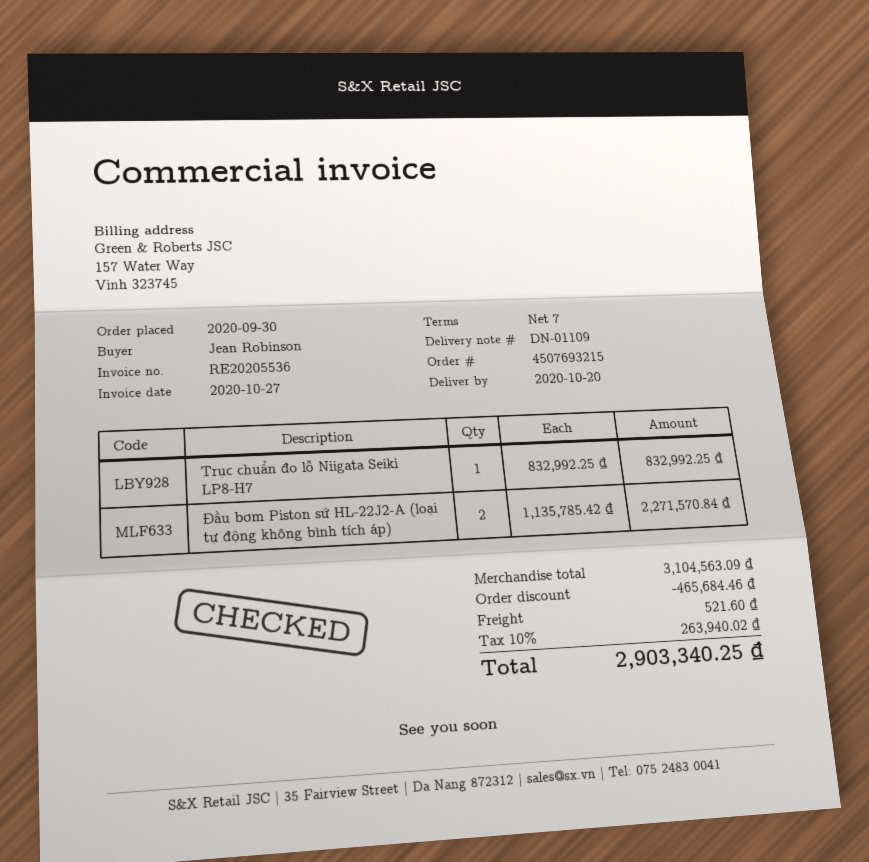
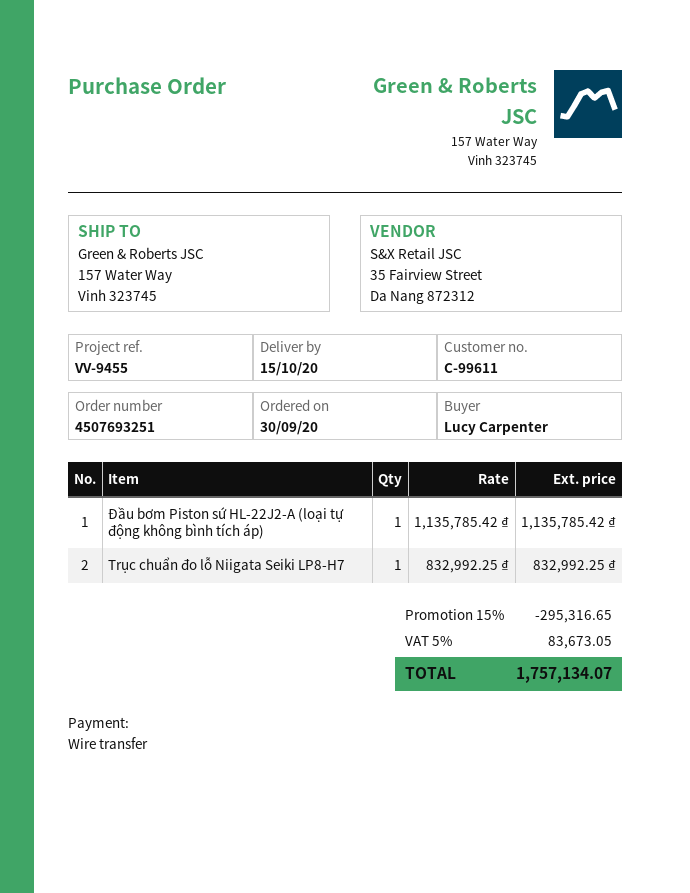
order number: 4507693215 -> 4507693251
delivery date: 2020-10-20 -> 2020-10-15
ordered by: Jean Robinson -> Lucy Carpenter
Đầu bơm Piston sứ HL-22J2-A (loại tự động không bình tích áp): 2 x 1135785.42 = 2271570.84 -> 1 x 1135785.42 = 1135785.42
discount: 465684.46 -> 295316.65
shipping: 521.60 -> none
tax: 10% = 263940.02 -> 5% = 83673.05
total: 2903340.25 -> 1757134.07

